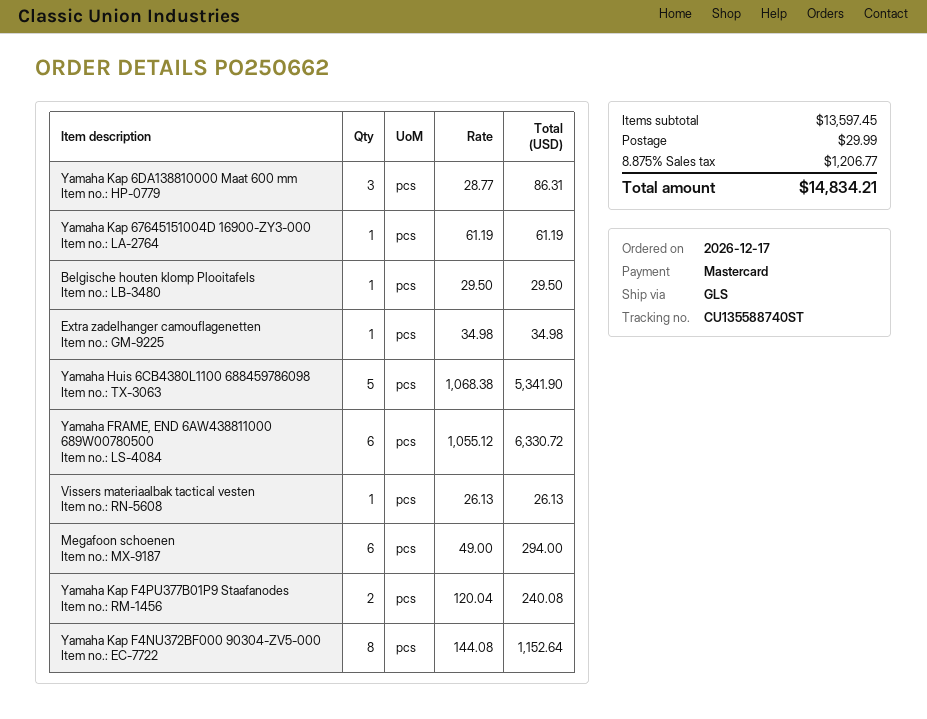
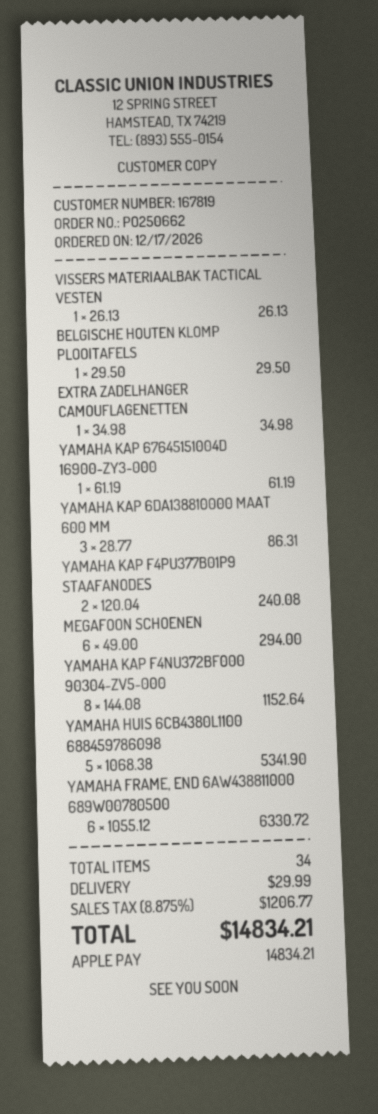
payment method: Mastercard -> Apple Pay

